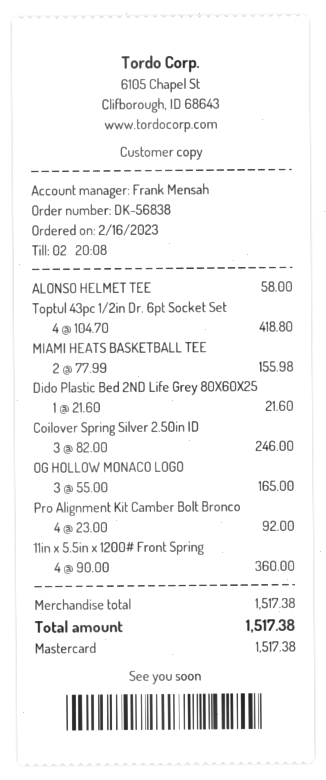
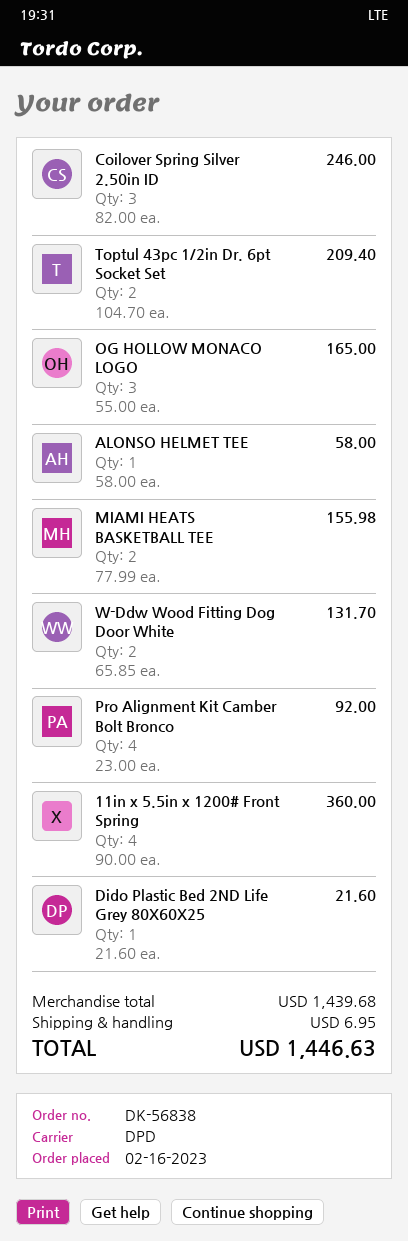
Toptul 43pc 1/2in Dr. 6pt Socket Set: 4 x 104.70 = 418.80 -> 2 x 104.70 = 209.40
W-Ddw Wood Fitting Dog Door White: none -> 2 x 65.85 = 131.70
subtotal: 1517.38 -> 1439.68
shipping: none -> 6.95
total: 1517.38 -> 1446.63

